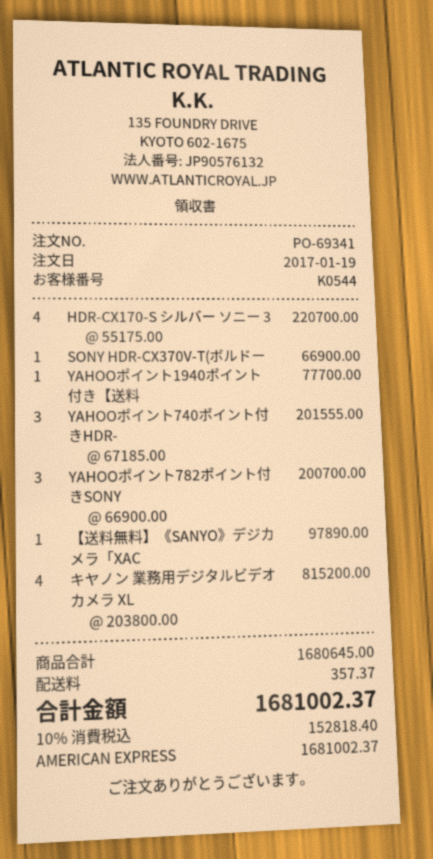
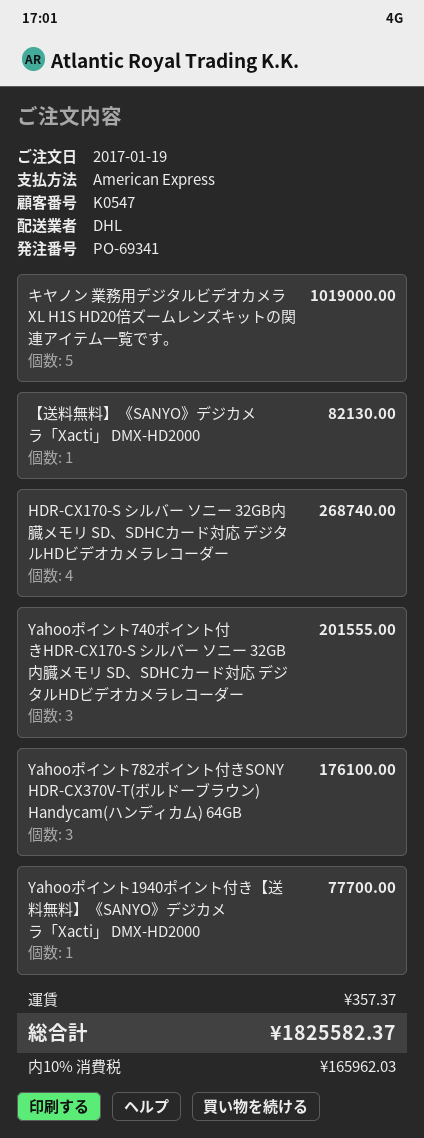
customer number: K0544 -> K0547
HDR-CX170-S シルバー ソニー 3: 4 for 220700.00 -> 4 for 268740.00
SONY HDR-CX370V-T(ボルドー: 1 for 66900.00 -> none
YAHOOポイント782ポイント付きSONY: 3 for 200700.00 -> 3 for 176100.00
【送料無料】《SANYO》デジカメラ「XAC: 1 for 97890.00 -> 1 for 82130.00
キヤノン 業務用デジタルビデオカメラ XL: 4 for 815200.00 -> 5 for 1019000.00
tax: 10% = 152818.40 -> 10% = 165962.03
total: 1681002.37 -> 1825582.37

